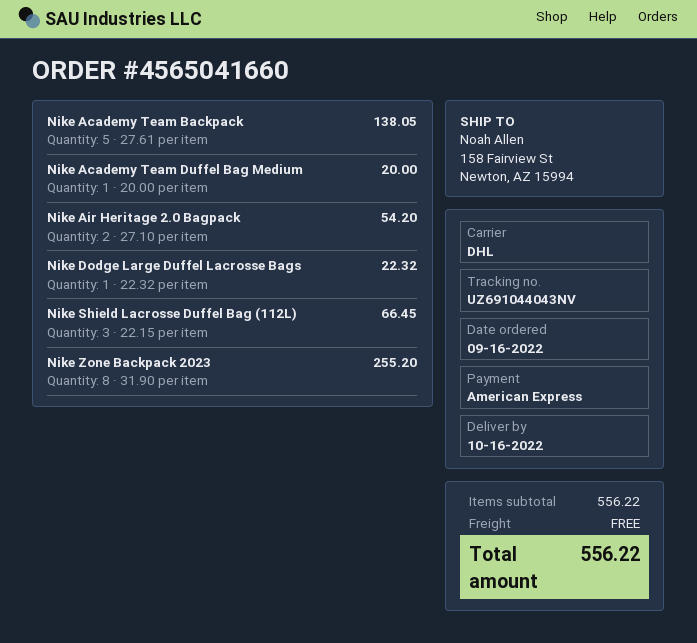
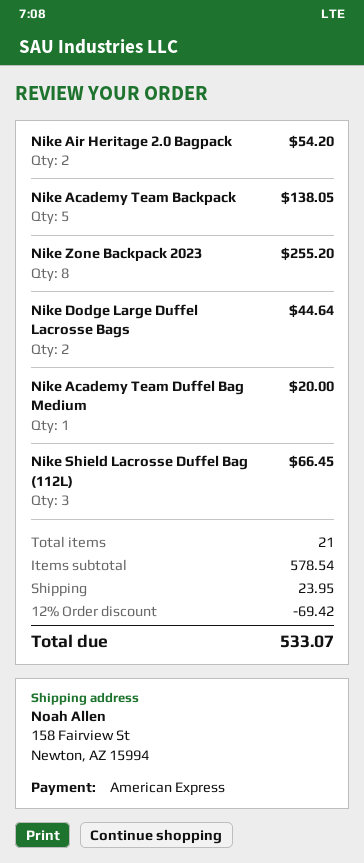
Nike Dodge Large Duffel Lacrosse Bags: 1 for 22.32 -> 2 for 44.64
subtotal: 556.22 -> 578.54
discount: none -> 12% = 69.42
shipping: 0.00 -> 23.95
total: 556.22 -> 533.07

